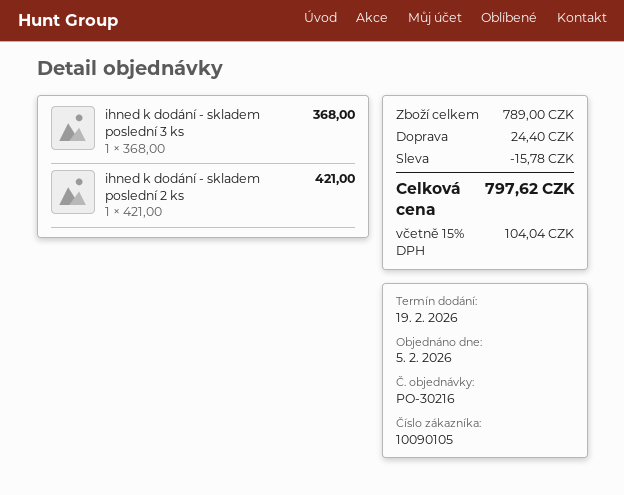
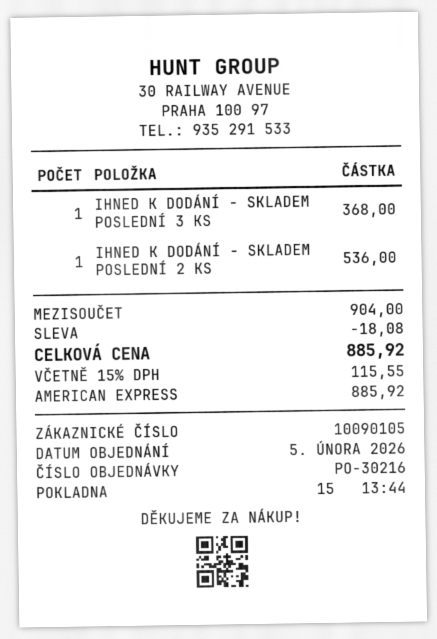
ihned k dodání - skladem poslední 2 ks: 1 for 421.00 -> 1 for 536.00
subtotal: 789.00 -> 904.00
discount: 15.78 -> 18.08
shipping: 24.40 -> none
tax: 15% = 104.04 -> 15% = 115.55
total: 797.62 -> 885.92

